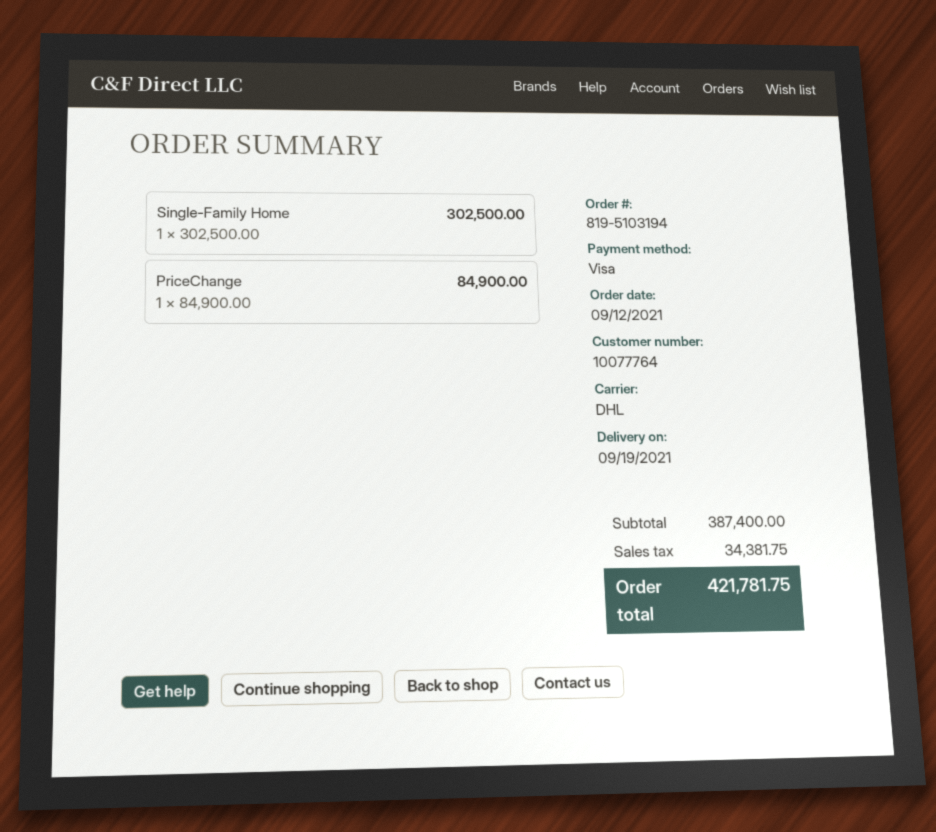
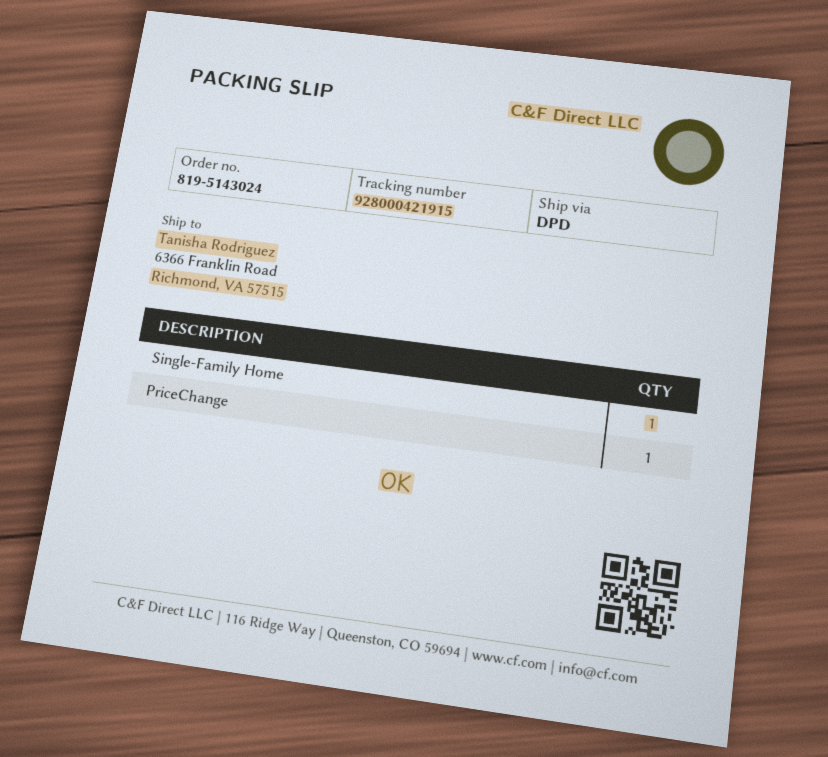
order number: 819-5103194 -> 819-5143024
shipping method: DHL -> DPD

